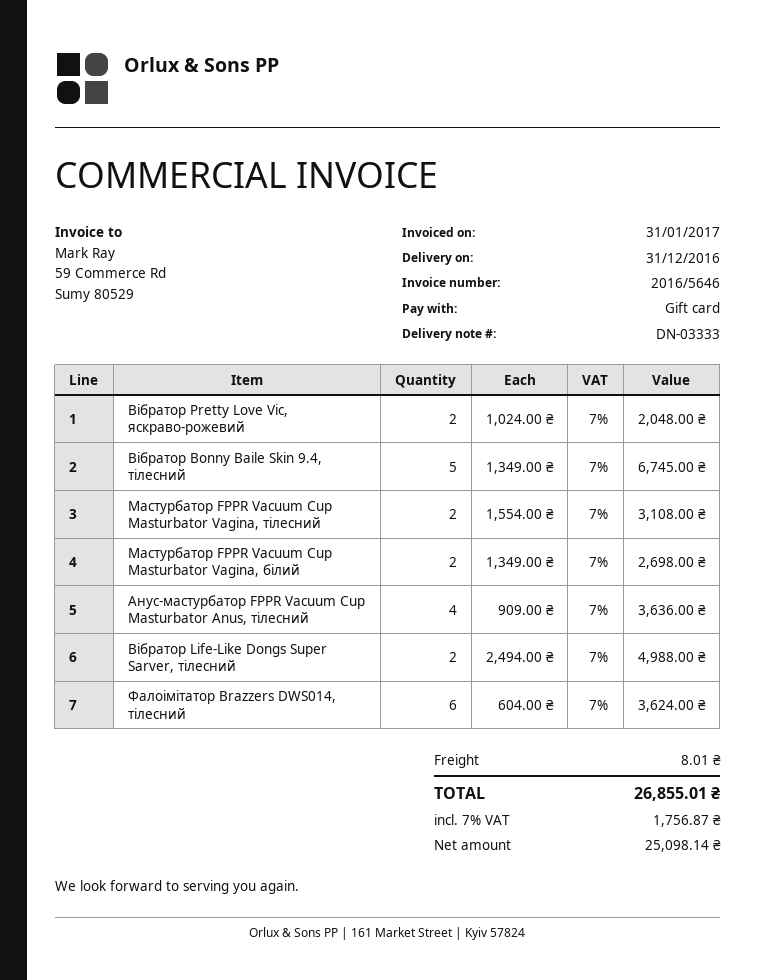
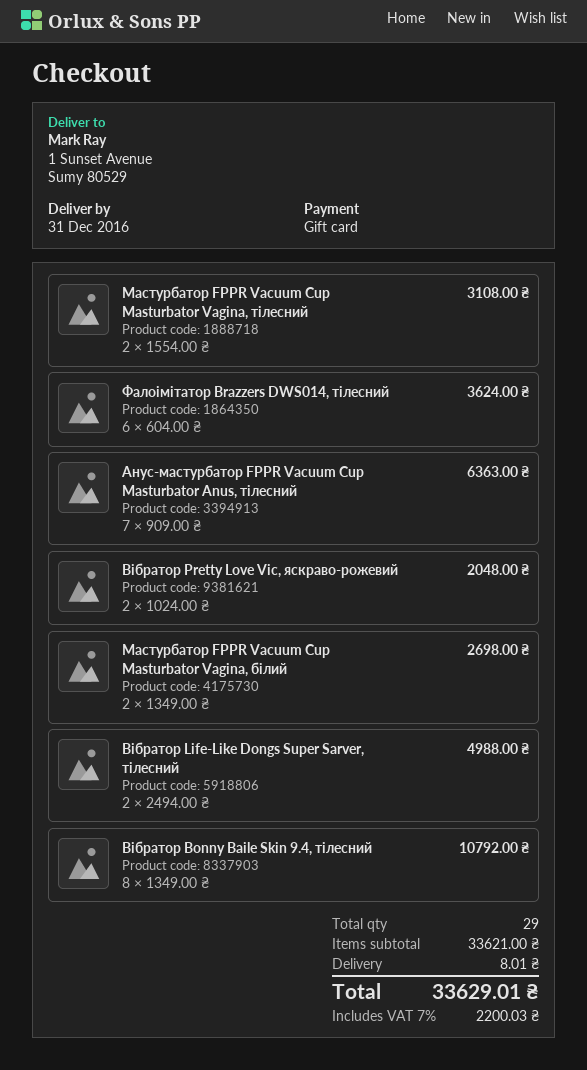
Вібратор Bonny Baile Skin 9.4, тілесний: 5 x 1349.00 = 6745.00 -> 8 x 1349.00 = 10792.00
Анус-мастурбатор FPPR Vacuum Cup Masturbator Anus, тілесний: 4 x 909.00 = 3636.00 -> 7 x 909.00 = 6363.00
tax: 7% = 1756.87 -> 7% = 2200.03
total: 26855.01 -> 33629.01

